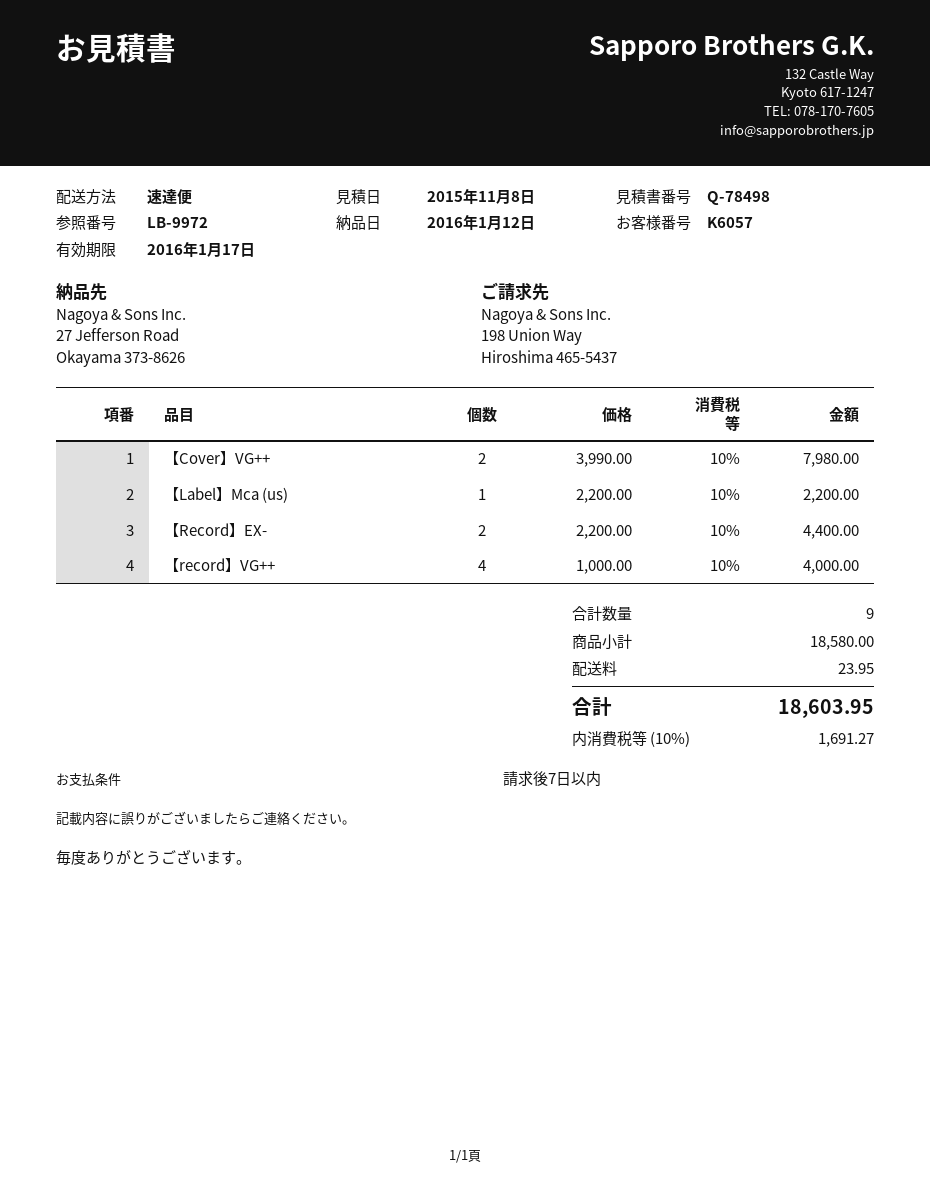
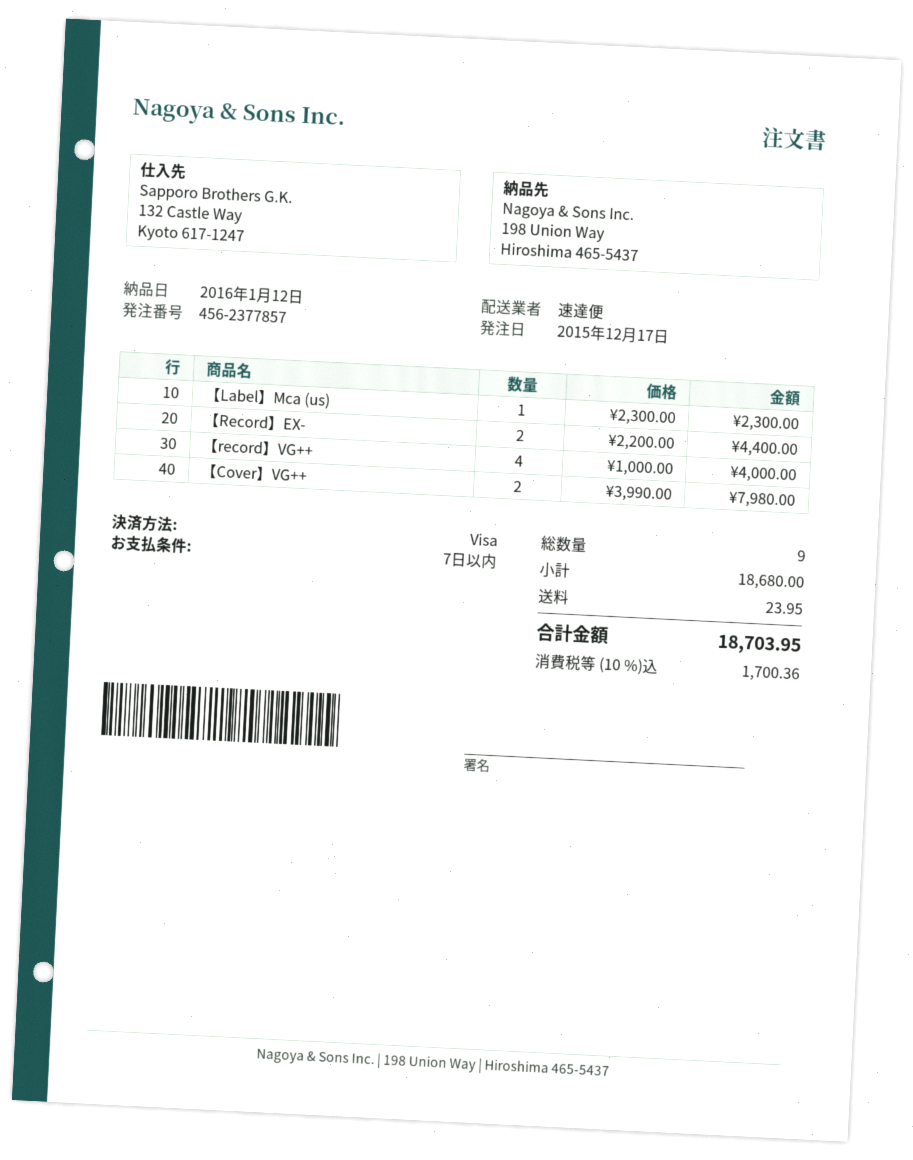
ship to: 27 Jefferson Road, Okayama 373-8626 -> 198 Union Way, Hiroshima 465-5437
【Label】Mca (us): 1 x 2200.00 = 2200.00 -> 1 x 2300.00 = 2300.00
subtotal: 18580.00 -> 18680.00
tax: 10% = 1691.27 -> 10% = 1700.36
total: 18603.95 -> 18703.95

